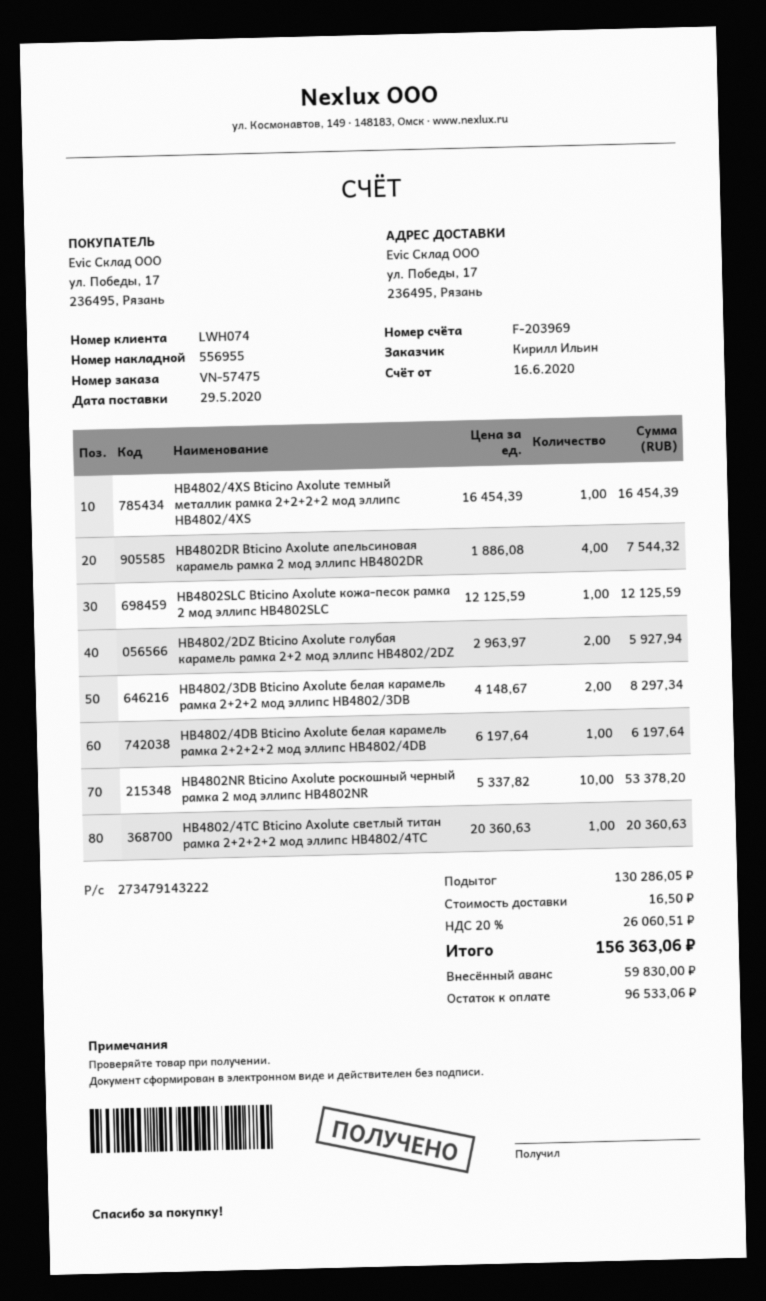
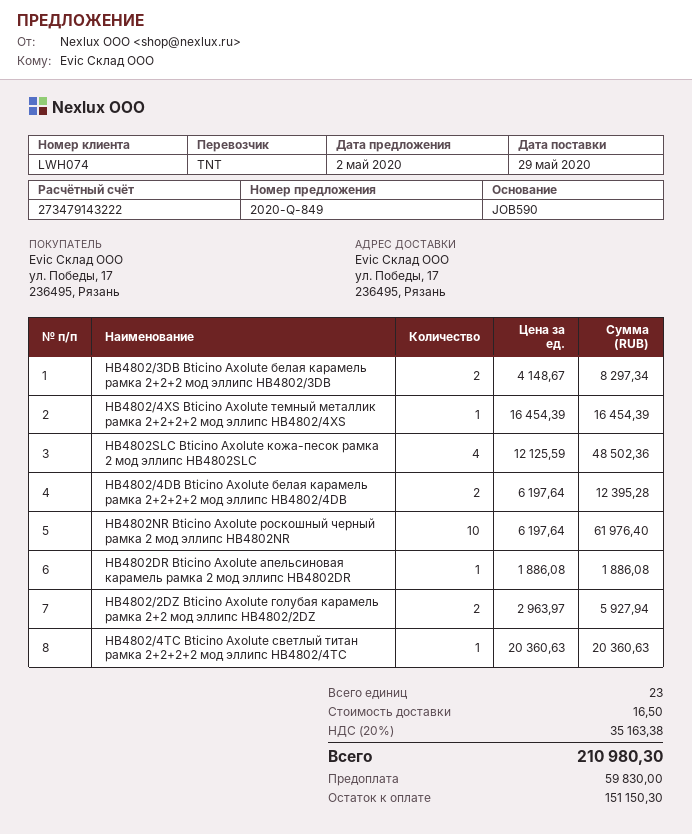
HB4802DR Bticino Axolute апельсиновая карамель рамка 2 мод эллипс HB4802DR: 4 x 1886.08 = 7544.32 -> 1 x 1886.08 = 1886.08
HB4802SLC Bticino Axolute кожа-песок рамка 2 мод эллипс HB4802SLC: 1 x 12125.59 = 12125.59 -> 4 x 12125.59 = 48502.36
HB4802/4DB Bticino Axolute белая карамель рамка 2+2+2+2 мод эллипс HB4802/4DB: 1 x 6197.64 = 6197.64 -> 2 x 6197.64 = 12395.28
HB4802NR Bticino Axolute роскошный черный рамка 2 мод эллипс HB4802NR: 10 x 5337.82 = 53378.20 -> 10 x 6197.64 = 61976.40
tax: 20% = 26060.51 -> 20% = 35163.38
total: 156363.06 -> 210980.30
balance: 96533.06 -> 151150.30

